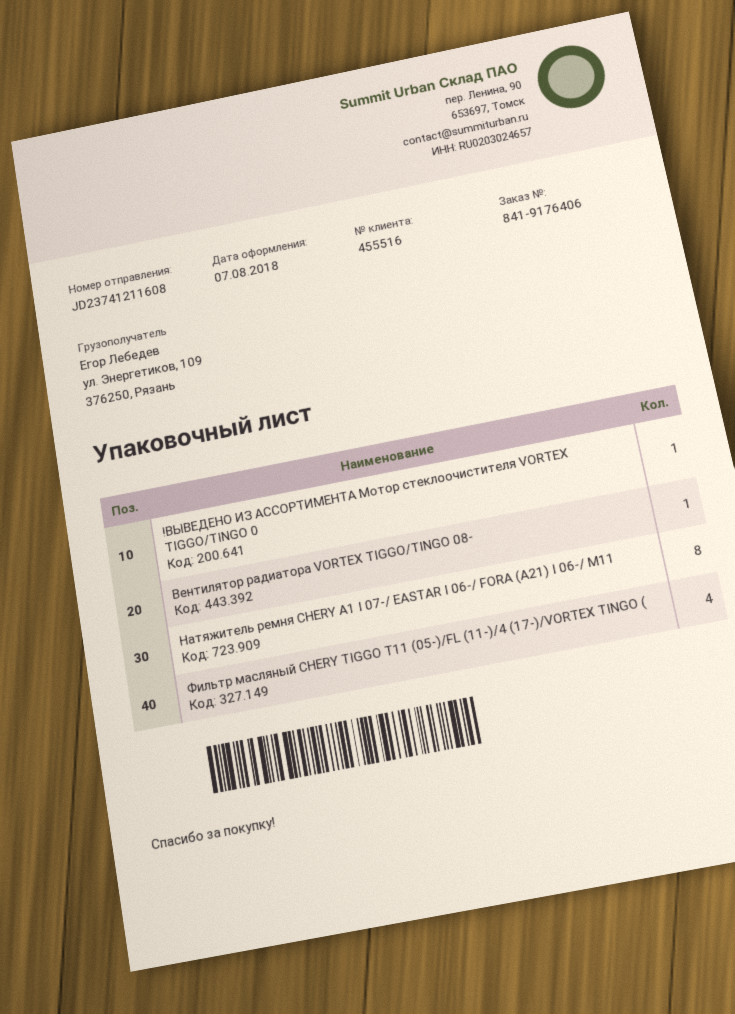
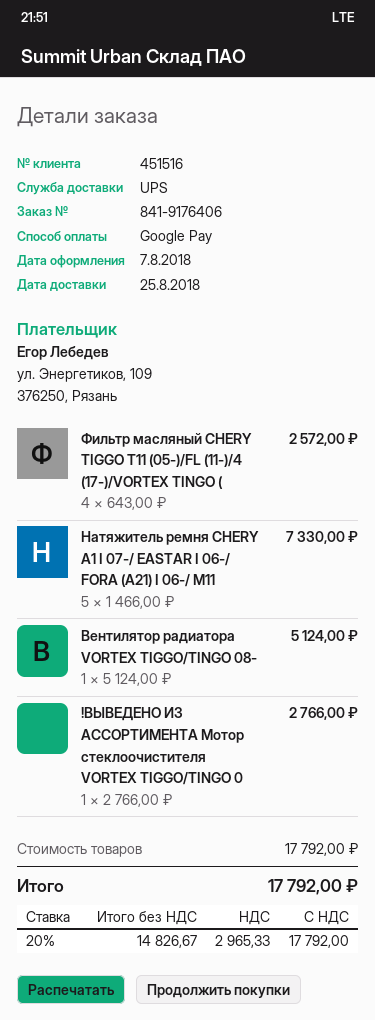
customer number: 455516 -> 451516
Натяжитель ремня CHERY A1 I 07-/ EASTAR I 06-/ FORA (A21) I 06-/ M11: 8 -> 5

